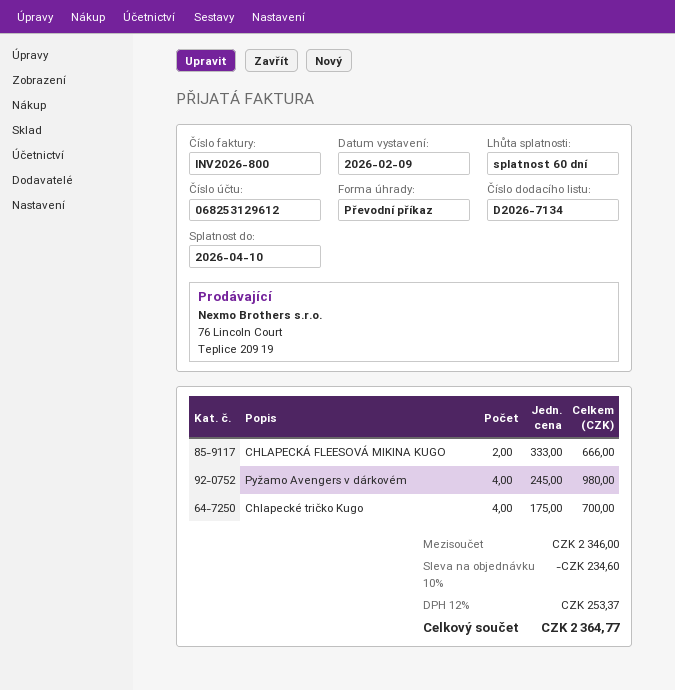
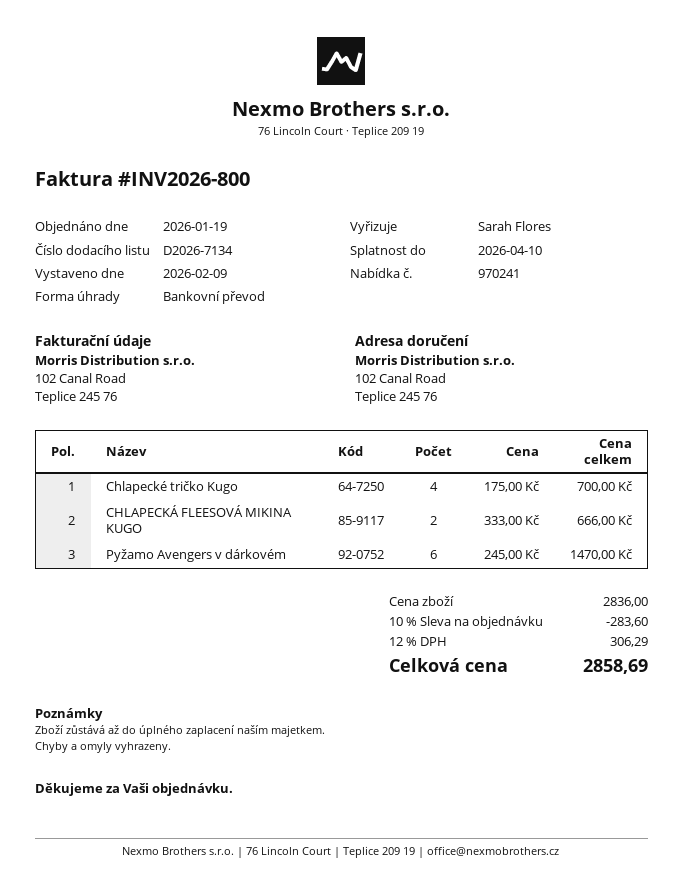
Pyžamo Avengers v dárkovém: 4 x 245.00 = 980.00 -> 6 x 245.00 = 1470.00
subtotal: 2346.00 -> 2836.00
discount: 10% = 234.60 -> 10% = 283.60
tax: 12% = 253.37 -> 12% = 306.29
total: 2364.77 -> 2858.69

